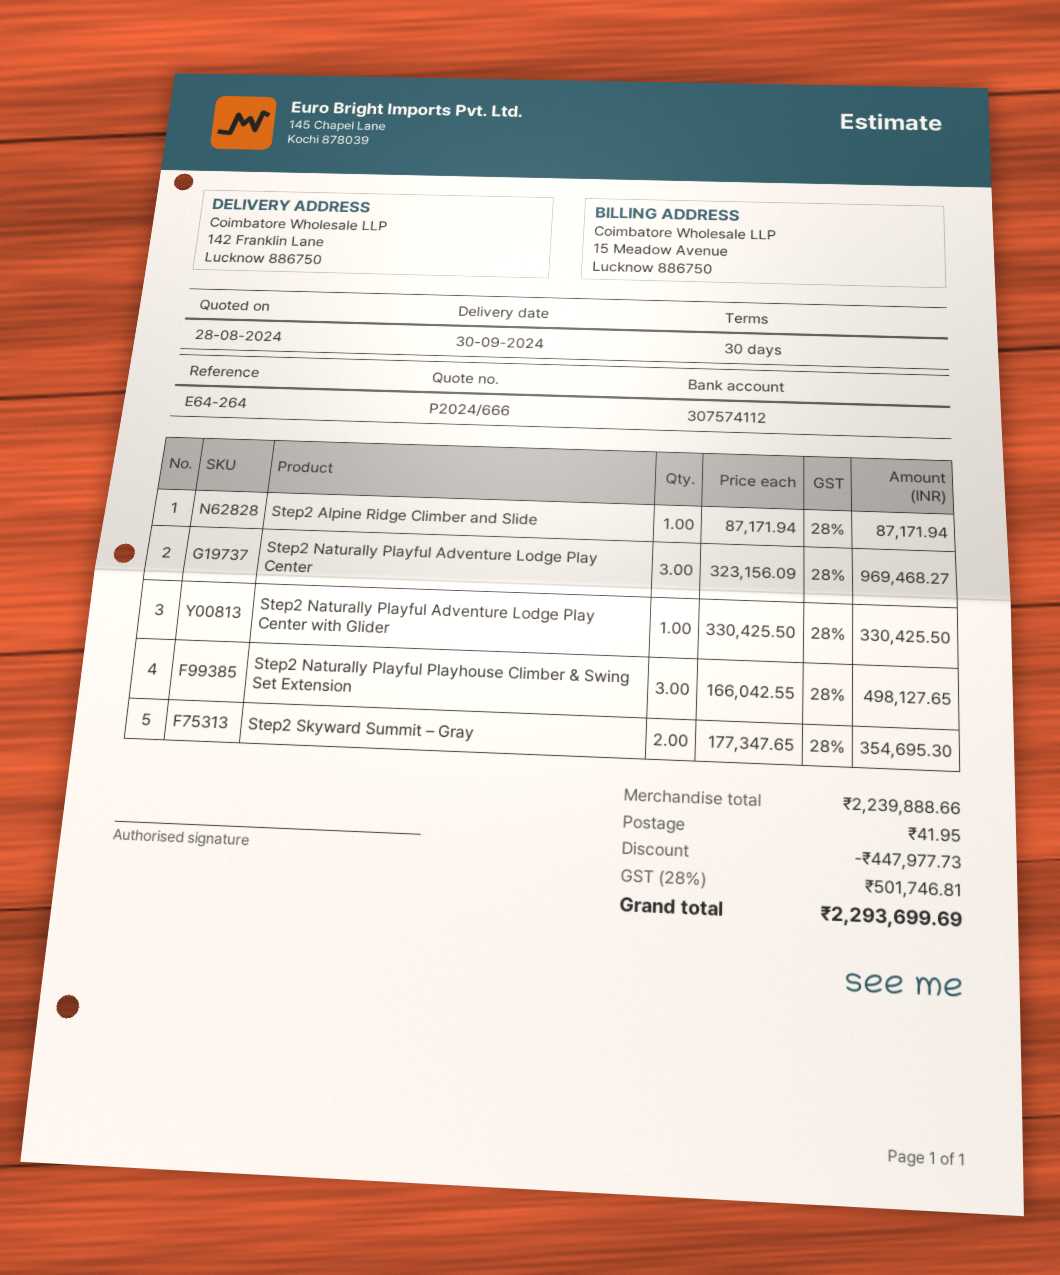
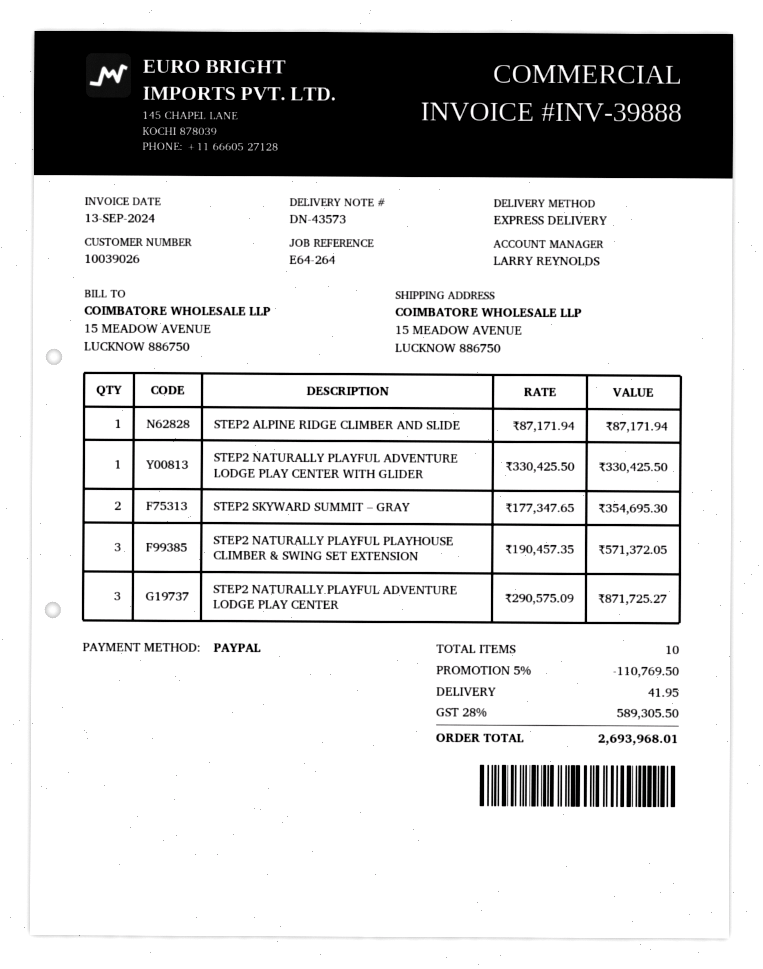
ship to: 142 Franklin Lane, Lucknow 886750 -> 15 MEADOW AVENUE, LUCKNOW 886750
Step2 Naturally Playful Adventure Lodge Play Center: 3 x 323156.09 = 969468.27 -> 3 x 290575.09 = 871725.27
Step2 Naturally Playful Playhouse Climber & Swing Set Extension: 3 x 166042.55 = 498127.65 -> 3 x 190457.35 = 571372.05
discount: 447977.73 -> 110769.50
tax: 28% = 501746.81 -> 28% = 589305.50
total: 2293699.69 -> 2693968.01

